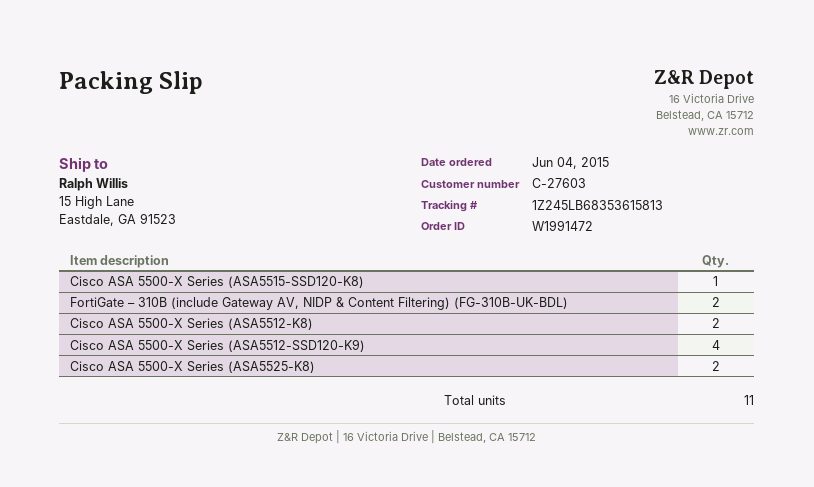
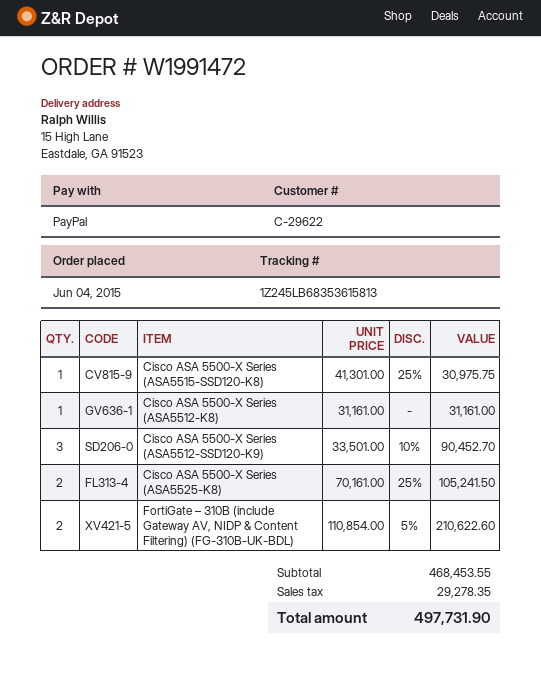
customer number: C-27603 -> C-29622
Cisco ASA 5500-X Series (ASA5512-K8): 2 -> 1
Cisco ASA 5500-X Series (ASA5512-SSD120-K9): 4 -> 3

